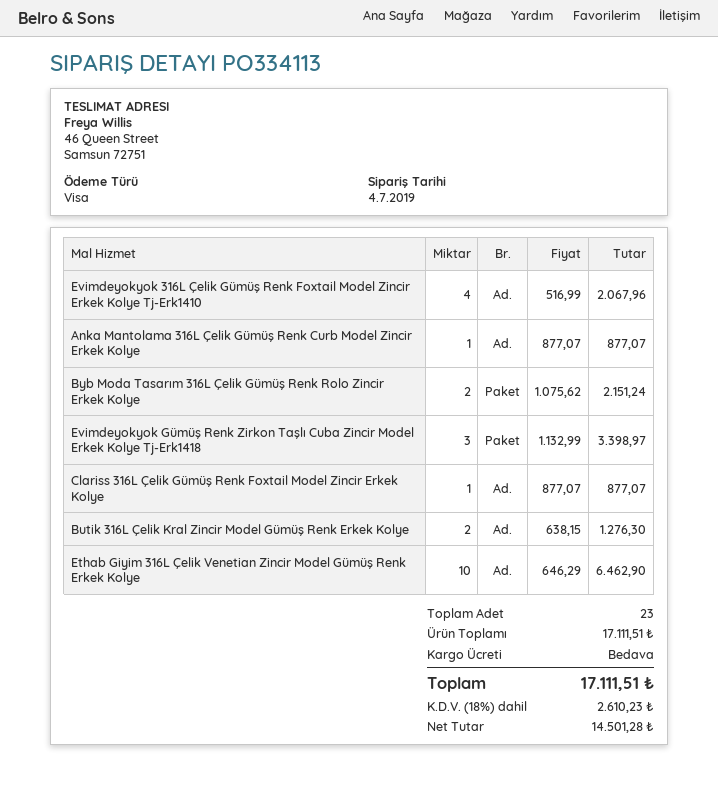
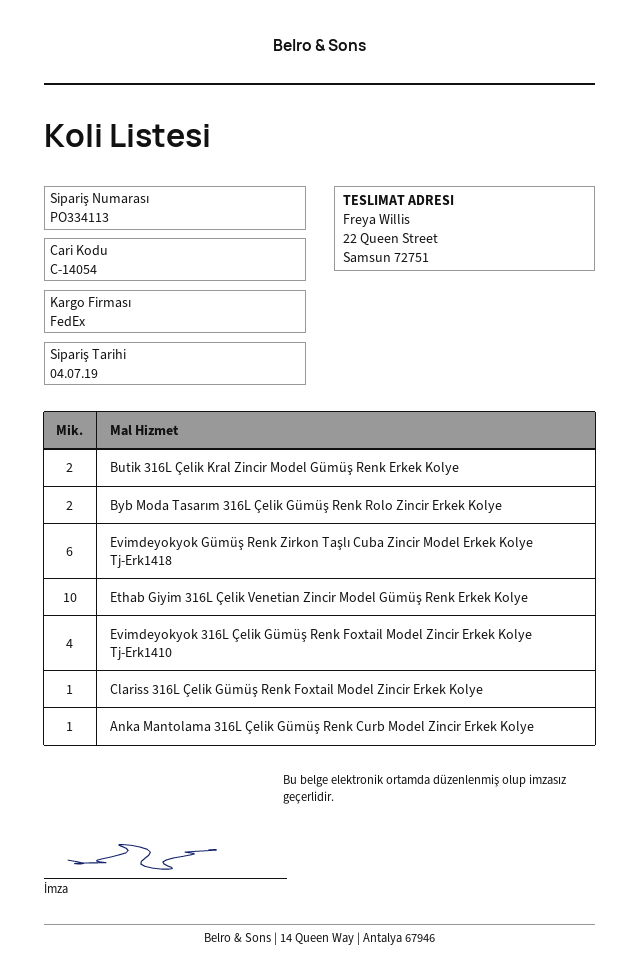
ship to: 46 Queen Street, Samsun 72751 -> 22 Queen Street, Samsun 72751
Evimdeyokyok Gümüş Renk Zirkon Taşlı Cuba Zincir Model Erkek Kolye Tj-Erk1418: 3 -> 6

